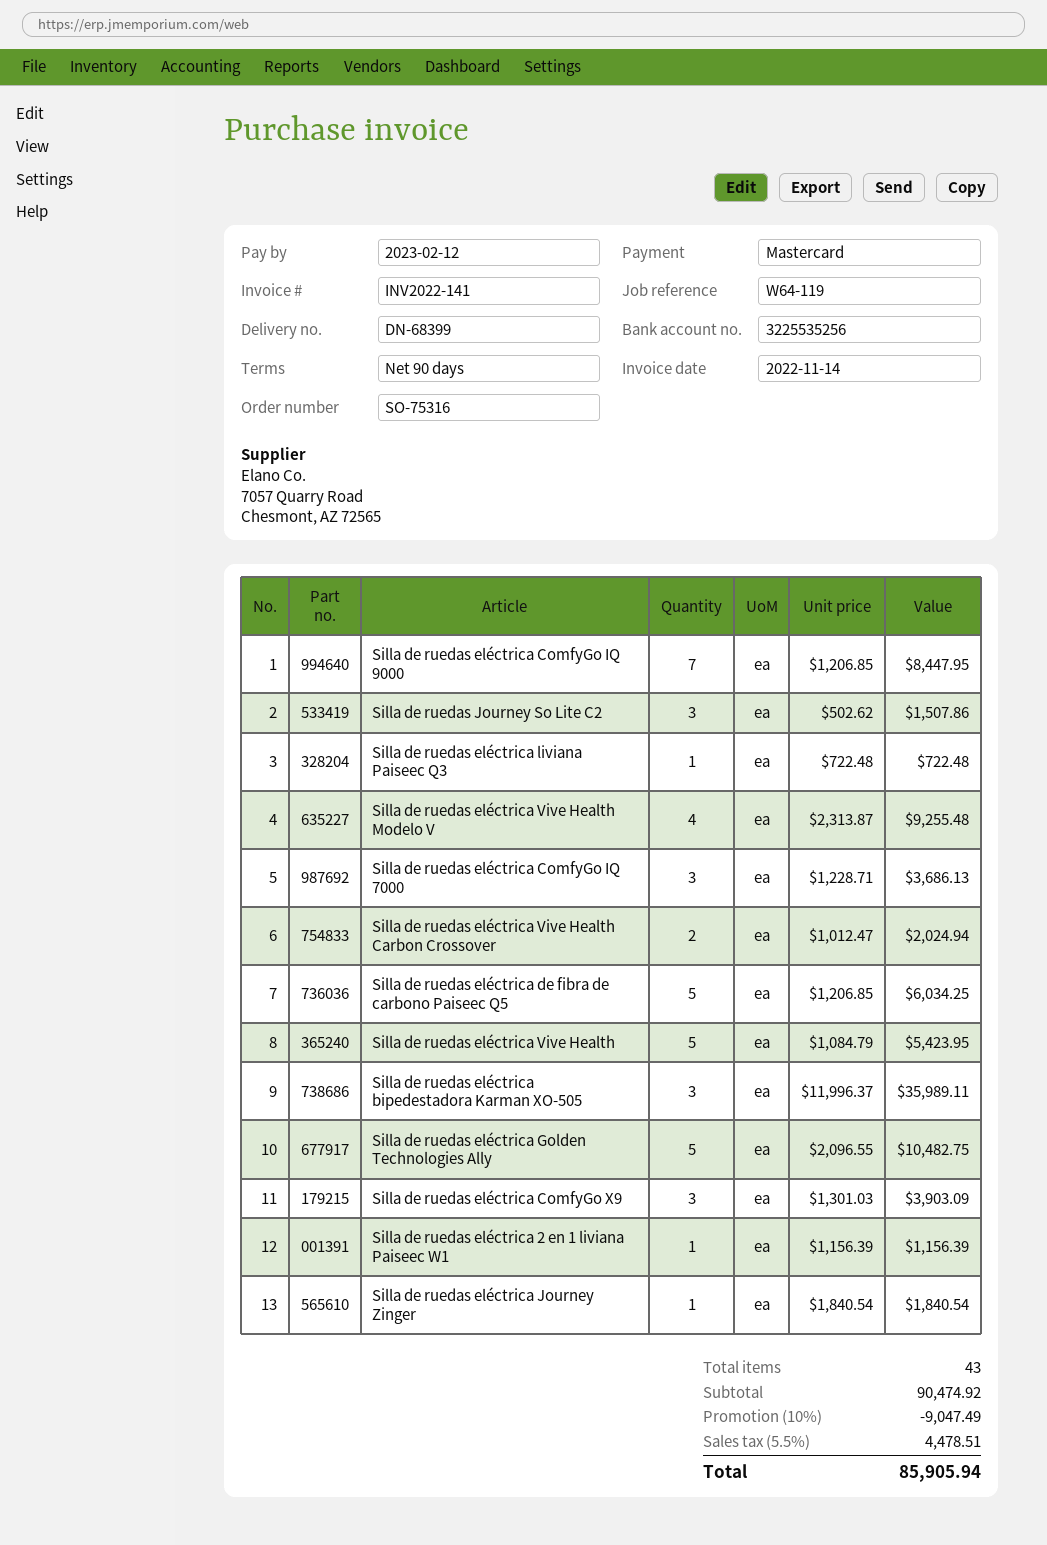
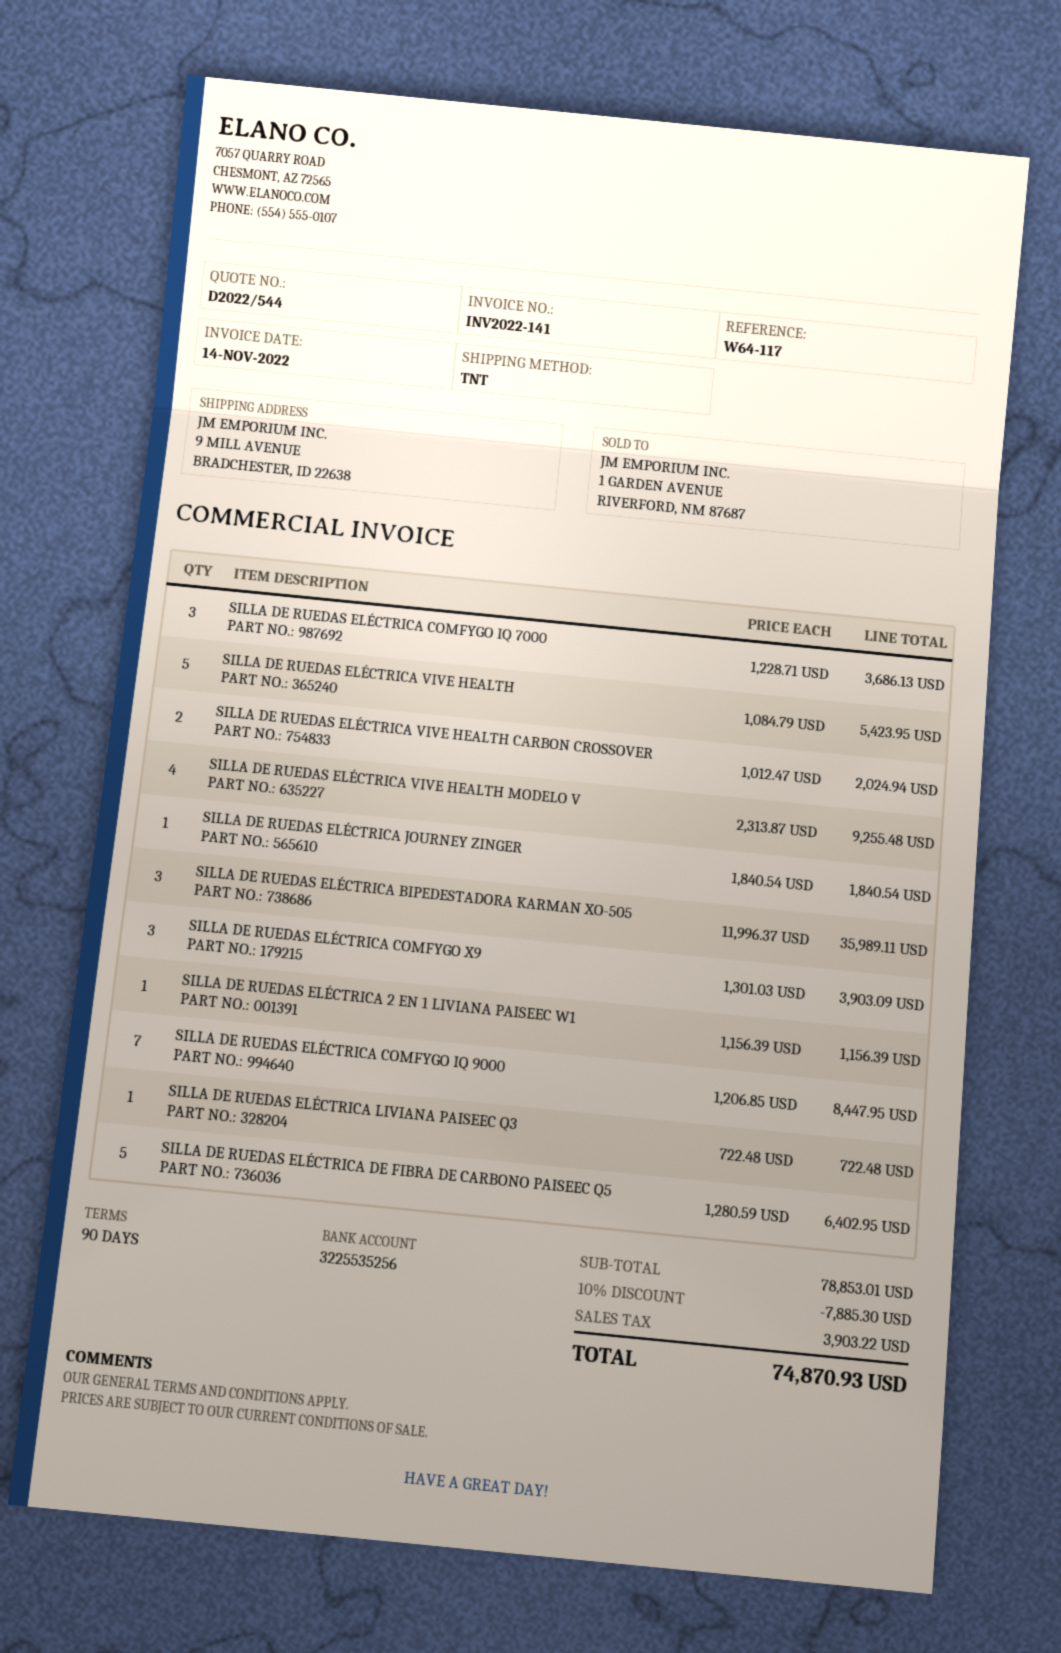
reference: W64-119 -> W64-117
Silla de ruedas Journey So Lite C2: 3 x 502.62 = 1507.86 -> none
Silla de ruedas eléctrica de fibra de carbono Paiseec Q5: 5 x 1206.85 = 6034.25 -> 5 x 1280.59 = 6402.95
Silla de ruedas eléctrica Golden Technologies Ally: 5 x 2096.55 = 10482.75 -> none
subtotal: 90474.92 -> 78853.01
discount: 10% = 9047.49 -> 10% = 7885.30
tax: 4478.51 -> 3903.22
total: 85905.94 -> 74870.93

